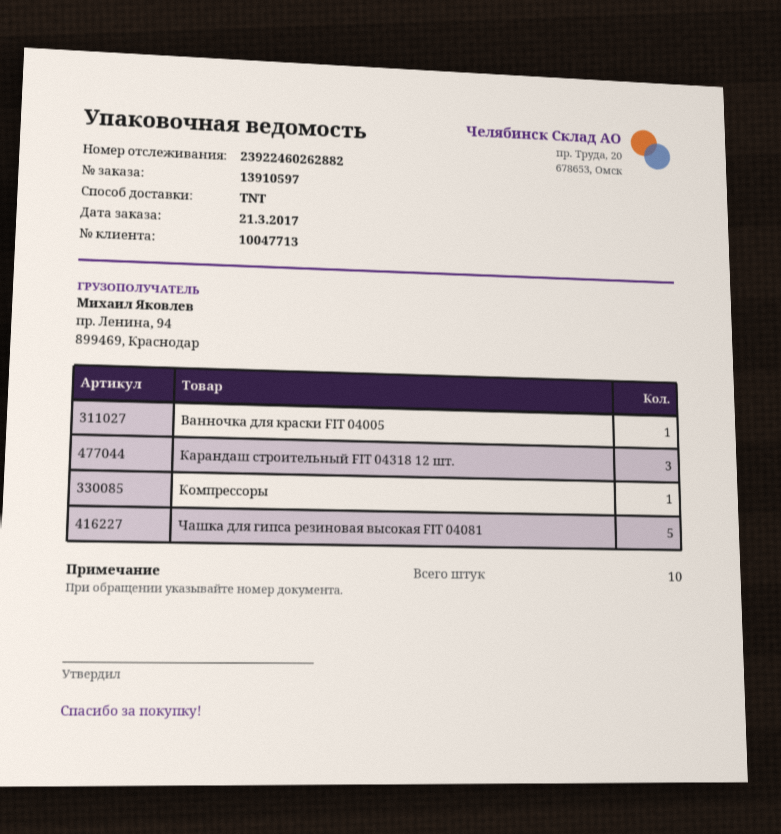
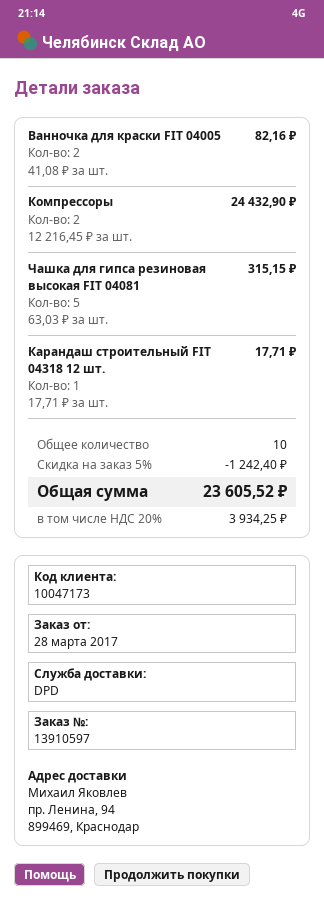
order date: 2017-03-21 -> 2017-03-28
customer number: 10047713 -> 10047173
shipping method: TNT -> DPD
Ванночка для краски FIT 04005: 1 -> 2
Карандаш строительный FIT 04318 12 шт.: 3 -> 1
Компрессоры: 1 -> 2

